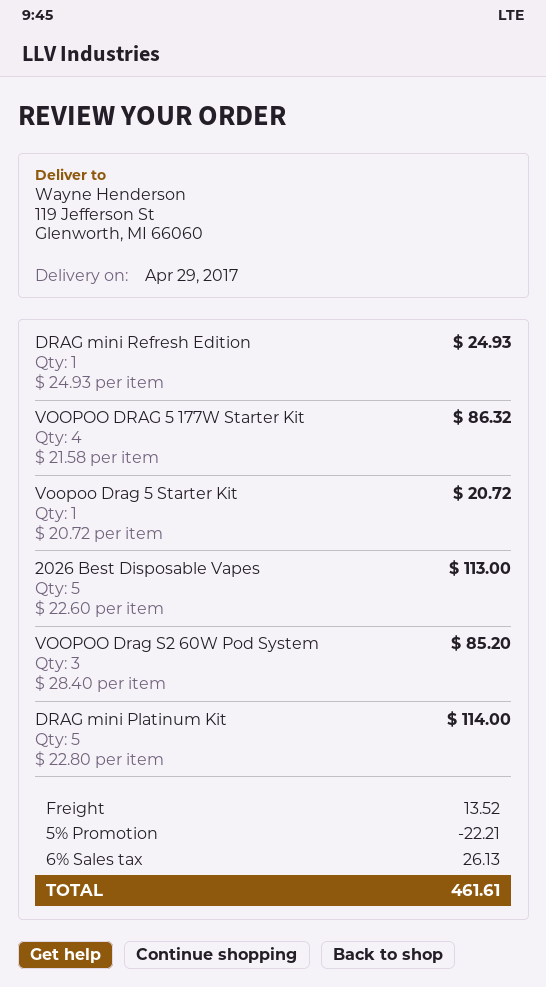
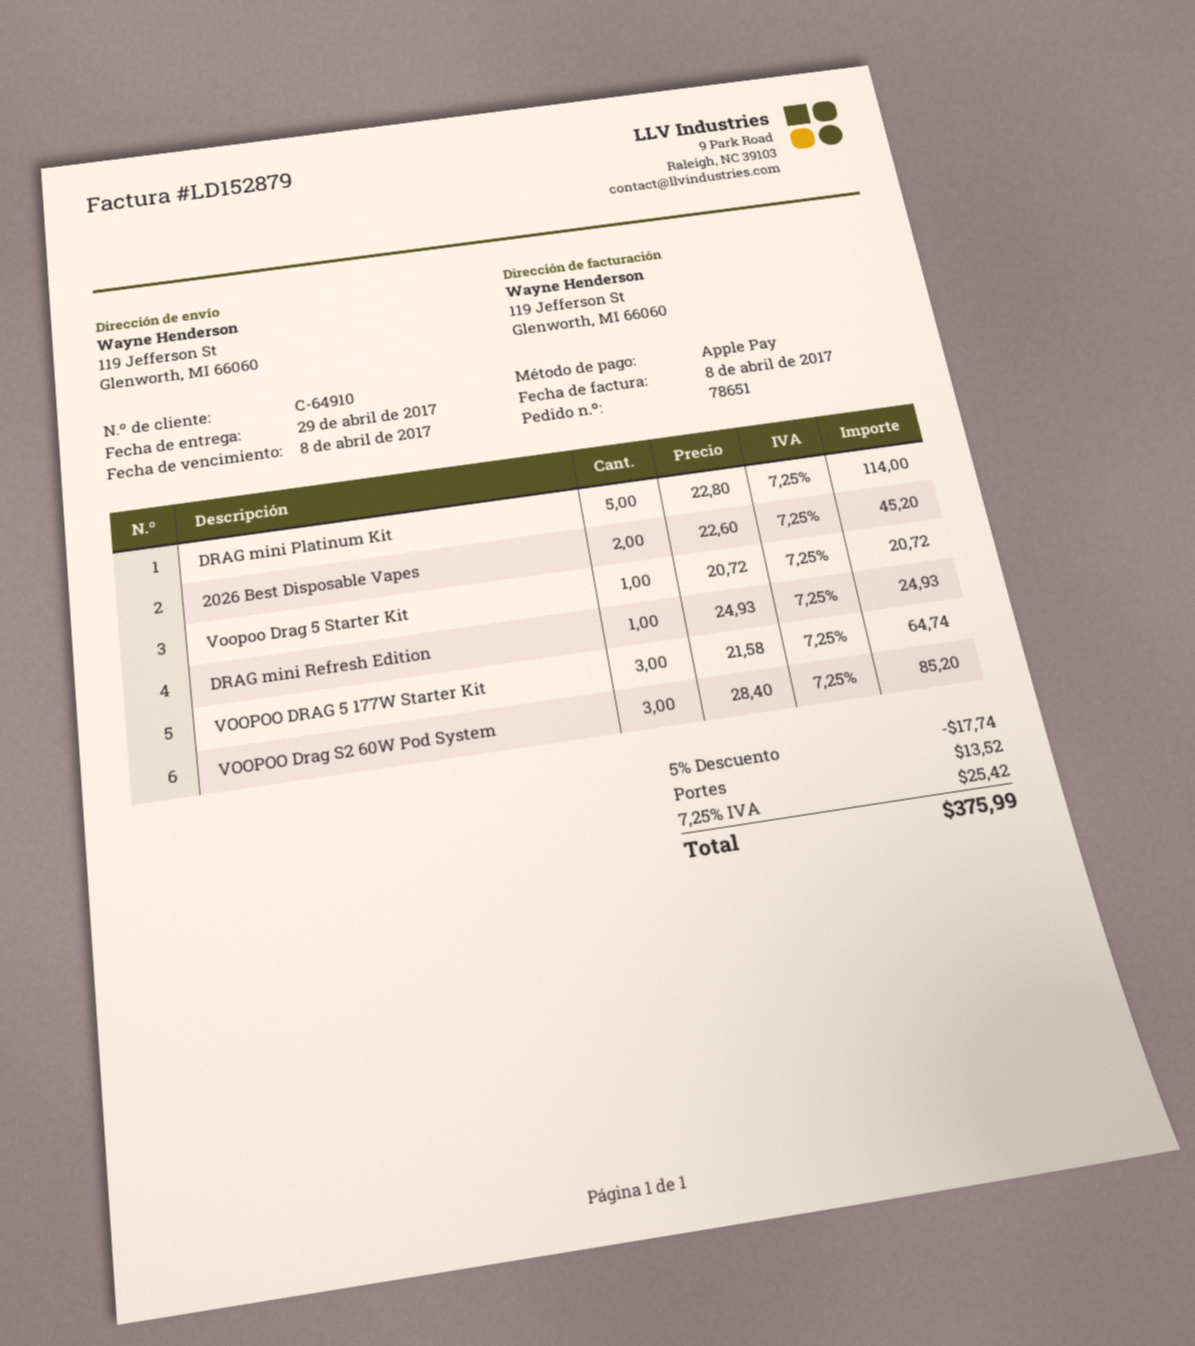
VOOPOO DRAG 5 177W Starter Kit: 4 x 21.58 = 86.32 -> 3 x 21.58 = 64.74
2026 Best Disposable Vapes: 5 x 22.60 = 113.00 -> 2 x 22.60 = 45.20
discount: 5% = 22.21 -> 5% = 17.74
tax: 6% = 26.13 -> 7.25% = 25.42
total: 461.61 -> 375.99

